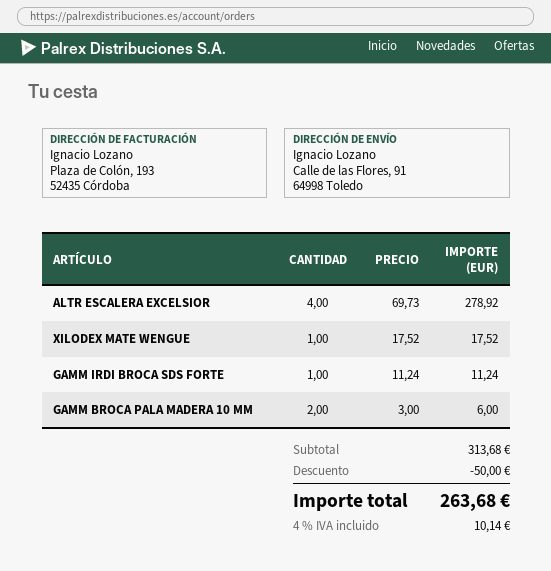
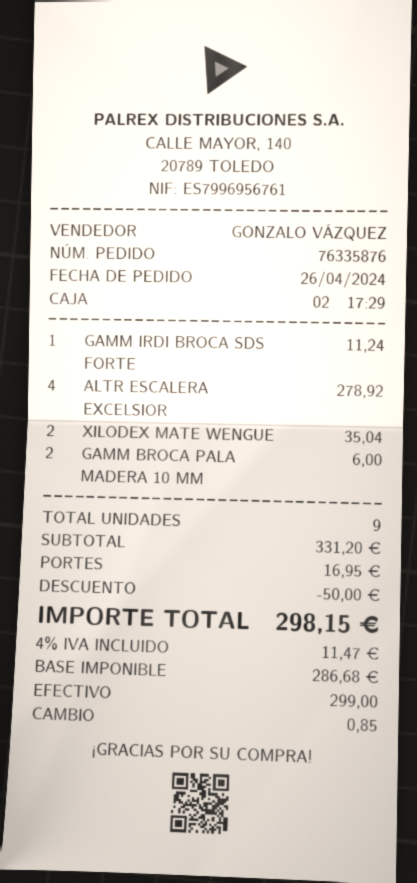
XILODEX MATE WENGUE: 1 for 17.52 -> 2 for 35.04
subtotal: 313.68 -> 331.20
shipping: none -> 16.95
tax: 4% = 10.14 -> 4% = 11.47
total: 263.68 -> 298.15

